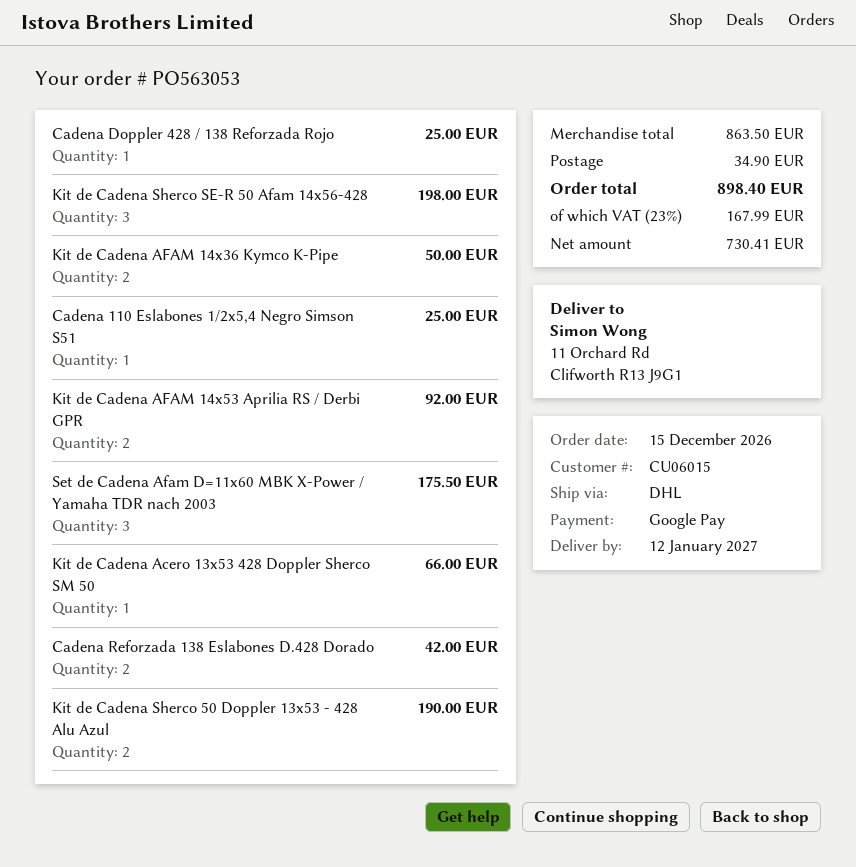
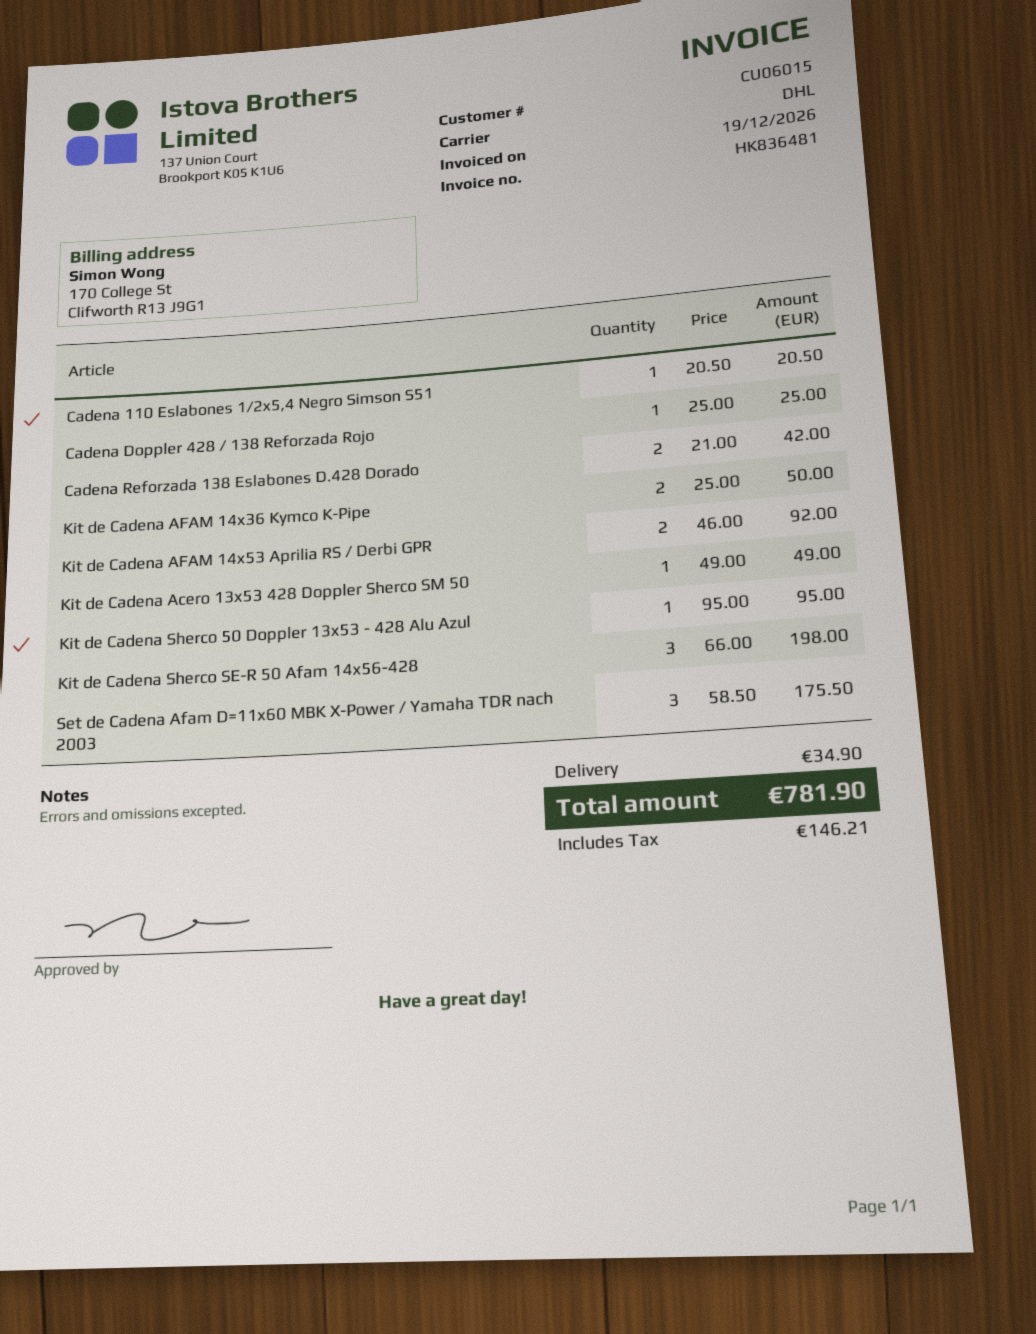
Cadena 110 Eslabones 1/2x5,4 Negro Simson S51: 1 for 25.00 -> 1 for 20.50
Kit de Cadena Acero 13x53 428 Doppler Sherco SM 50: 1 for 66.00 -> 1 for 49.00
Kit de Cadena Sherco 50 Doppler 13x53 - 428 Alu Azul: 2 for 190.00 -> 1 for 95.00
tax: 167.99 -> 146.21
total: 898.40 -> 781.90

